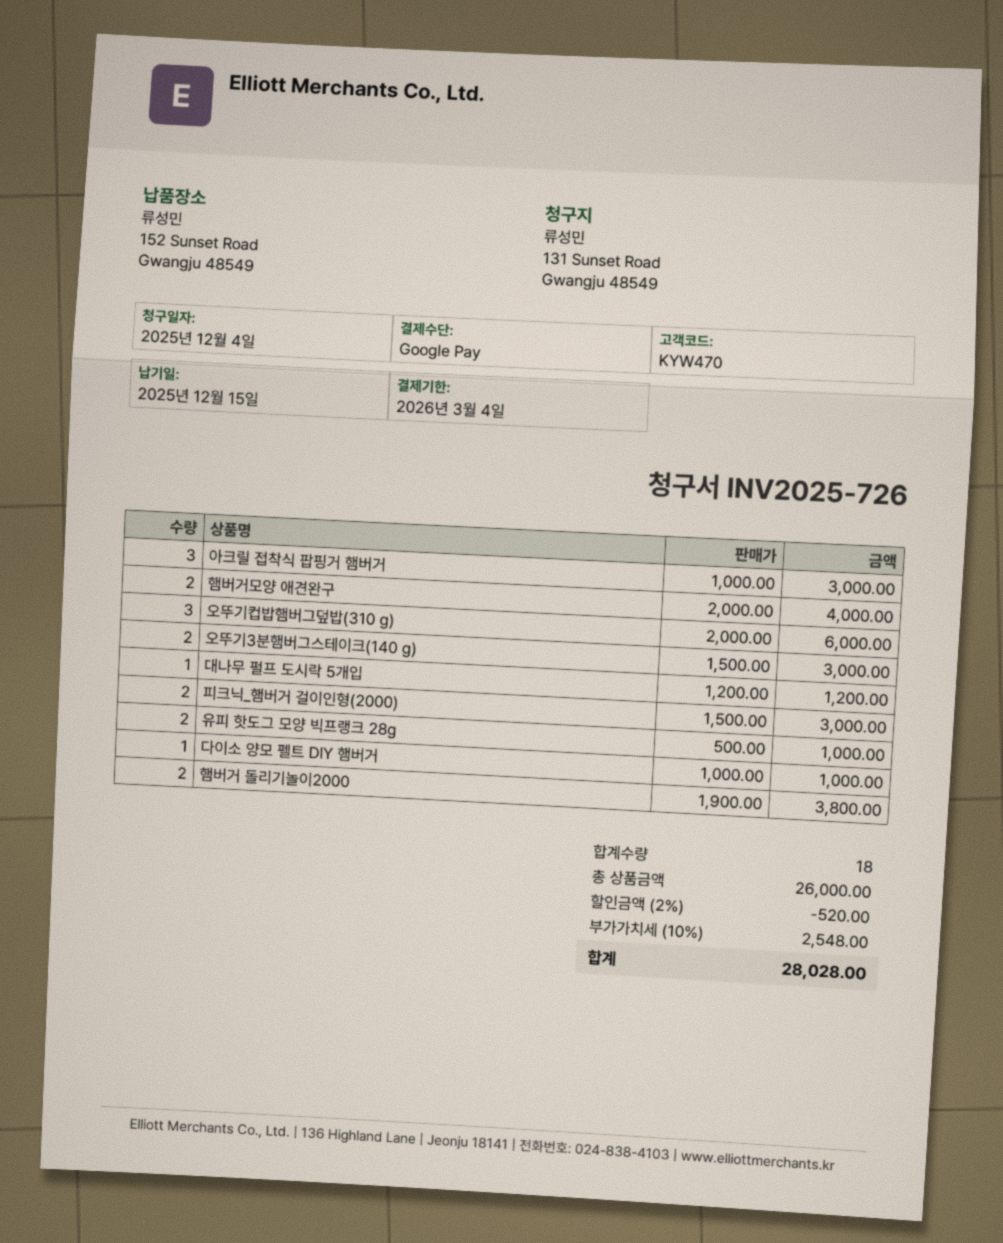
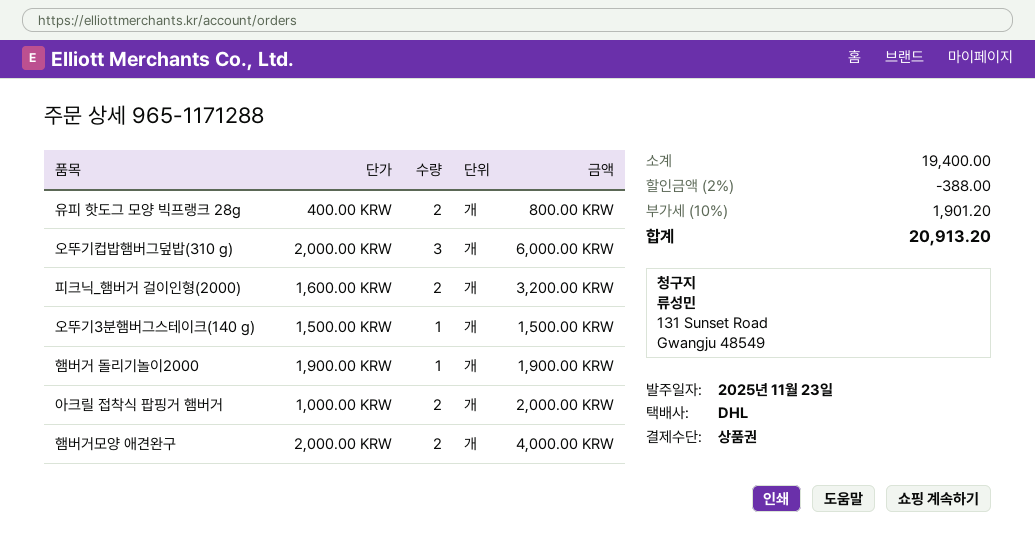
payment method: Google Pay -> gift card
아크릴 접착식 팝핑거 햄버거: 3 x 1000.00 = 3000.00 -> 2 x 1000.00 = 2000.00
오뚜기3분햄버그스테이크(140 g): 2 x 1500.00 = 3000.00 -> 1 x 1500.00 = 1500.00
대나무 펄프 도시락 5개입: 1 x 1200.00 = 1200.00 -> none
피크닉_햄버거 걸이인형(2000): 2 x 1500.00 = 3000.00 -> 2 x 1600.00 = 3200.00
유피 핫도그 모양 빅프랭크 28g: 2 x 500.00 = 1000.00 -> 2 x 400.00 = 800.00
다이소 양모 펠트 DIY 햄버거: 1 x 1000.00 = 1000.00 -> none
햄버거 돌리기놀이2000: 2 x 1900.00 = 3800.00 -> 1 x 1900.00 = 1900.00
subtotal: 26000.00 -> 19400.00
discount: 2% = 520.00 -> 2% = 388.00
tax: 10% = 2548.00 -> 10% = 1901.20
total: 28028.00 -> 20913.20

